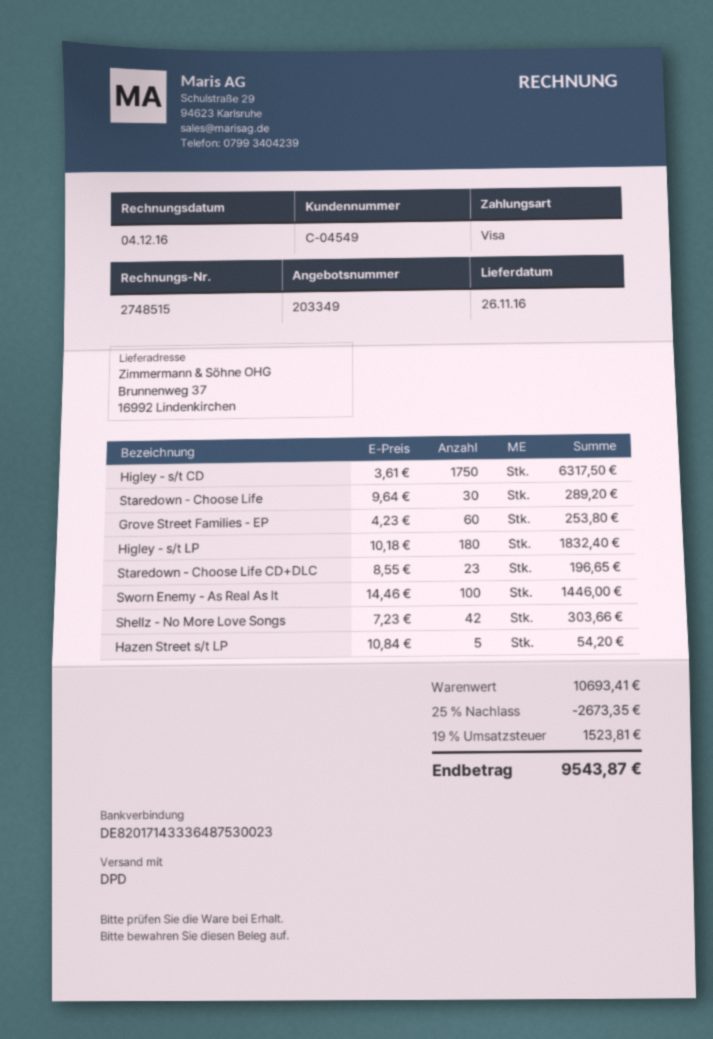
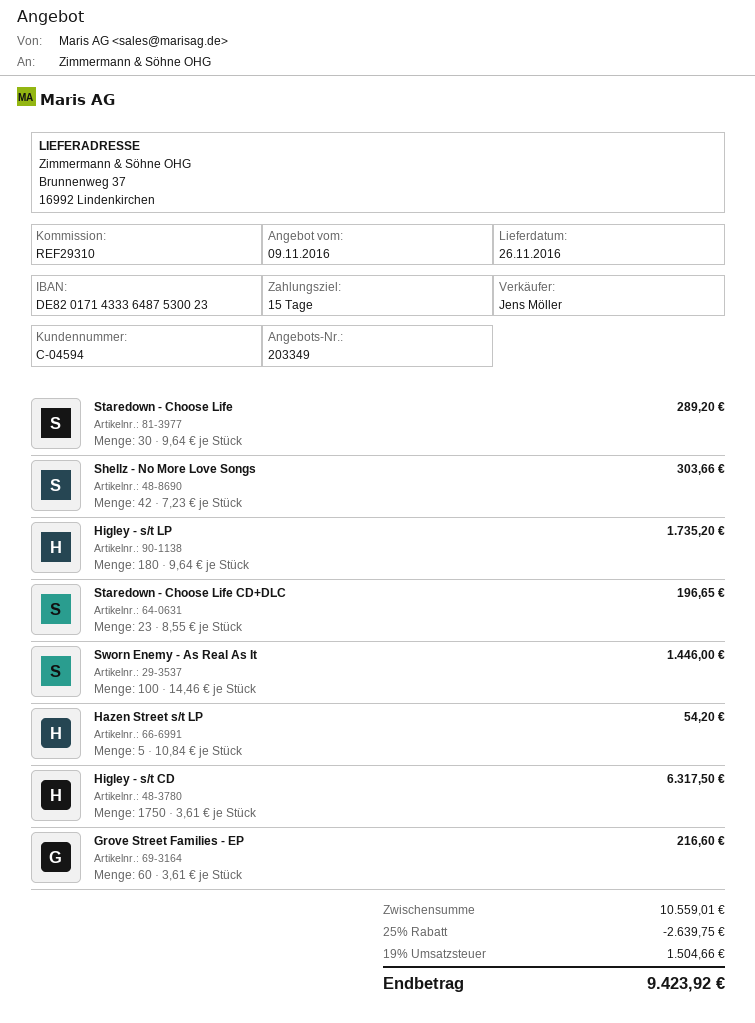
customer number: C-04549 -> C-04594
Grove Street Families - EP: 60 x 4.23 = 253.80 -> 60 x 3.61 = 216.60
Higley - s/t LP: 180 x 10.18 = 1832.40 -> 180 x 9.64 = 1735.20
subtotal: 10693.41 -> 10559.01
discount: 25% = 2673.35 -> 25% = 2639.75
tax: 19% = 1523.81 -> 19% = 1504.66
total: 9543.87 -> 9423.92

